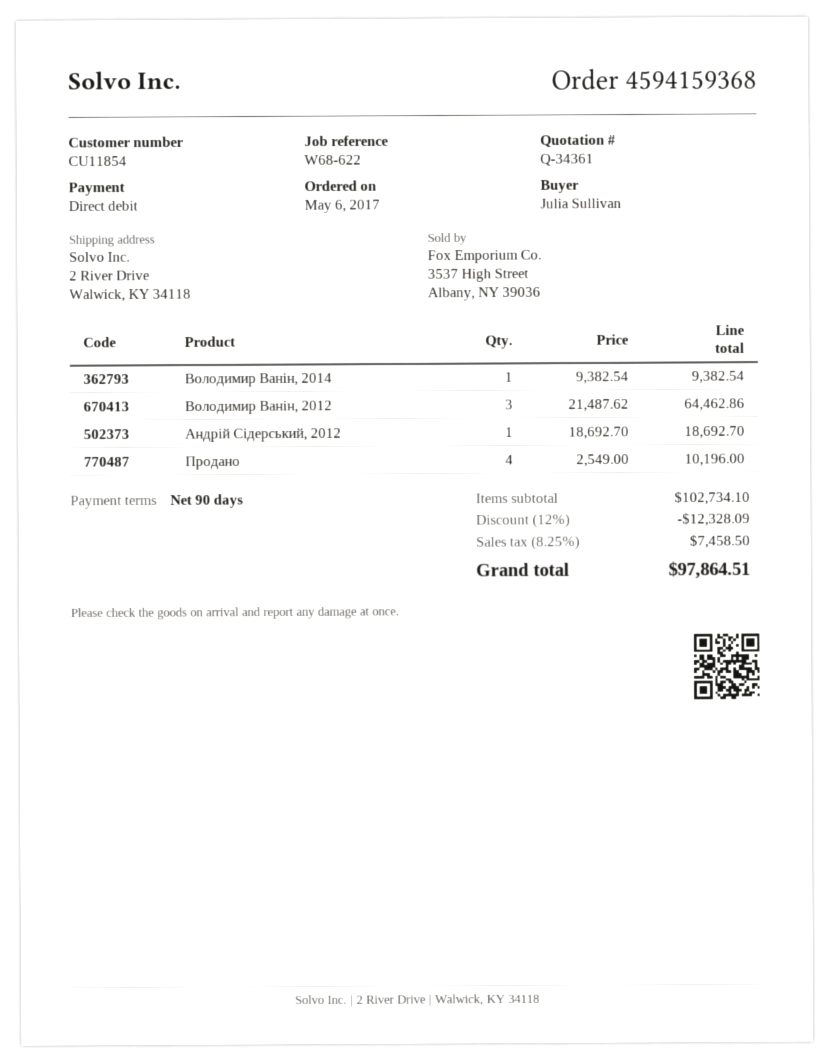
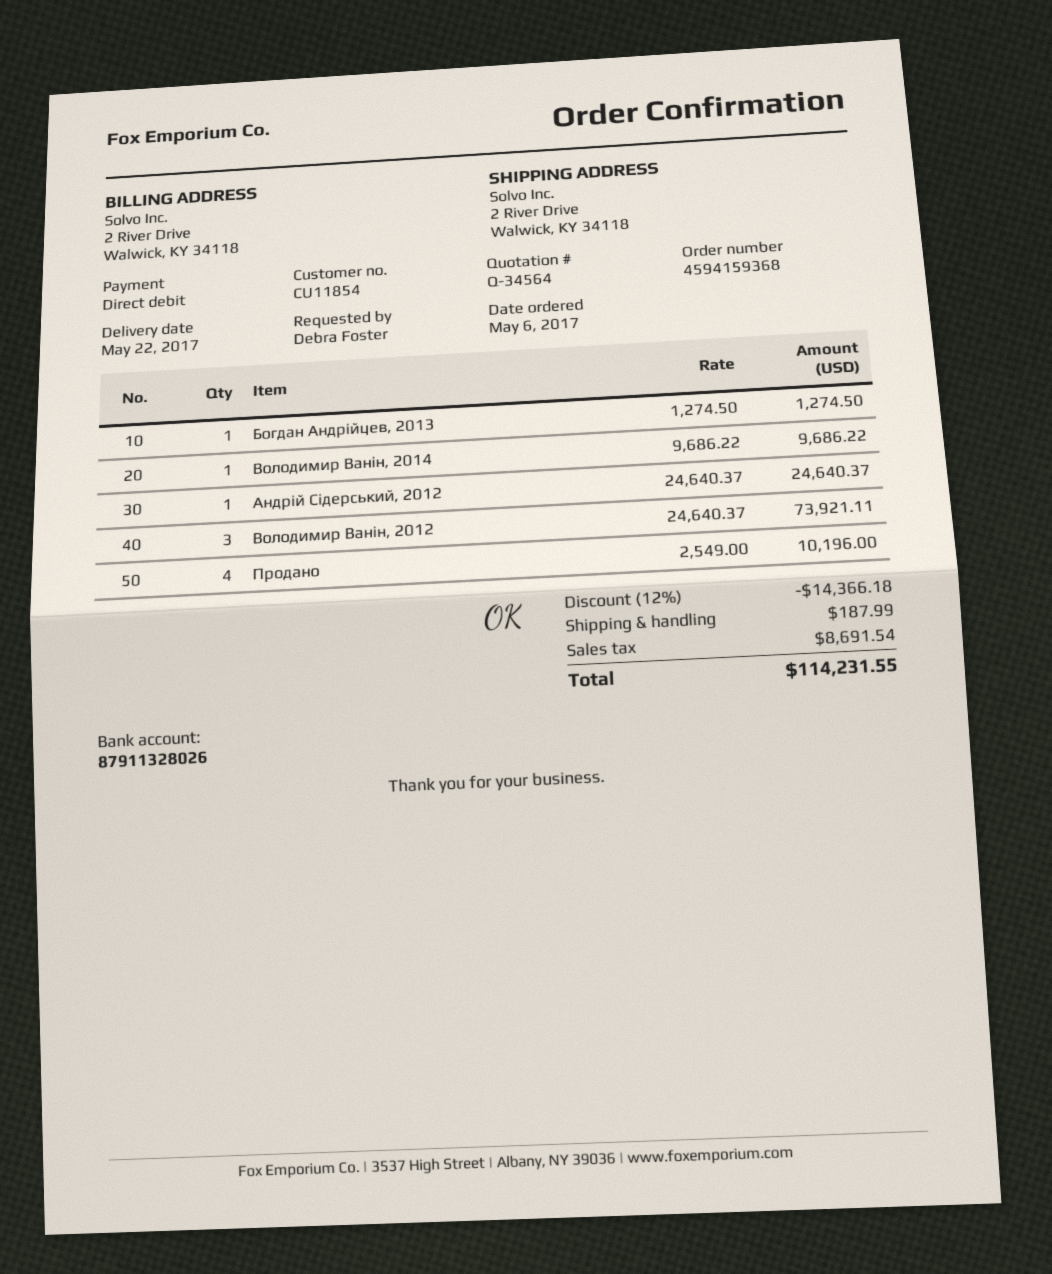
quote number: Q-34361 -> Q-34564
ordered by: Julia Sullivan -> Debra Foster
Володимир Ванін, 2014: 1 x 9382.54 = 9382.54 -> 1 x 9686.22 = 9686.22
Володимир Ванін, 2012: 3 x 21487.62 = 64462.86 -> 3 x 24640.37 = 73921.11
Андрій Сідерський, 2012: 1 x 18692.70 = 18692.70 -> 1 x 24640.37 = 24640.37
Богдан Андрійцев, 2013: none -> 1 x 1274.50 = 1274.50
discount: 12% = 12328.09 -> 12% = 14366.18
shipping: none -> 187.99
tax: 7458.50 -> 8691.54
total: 97864.51 -> 114231.55

